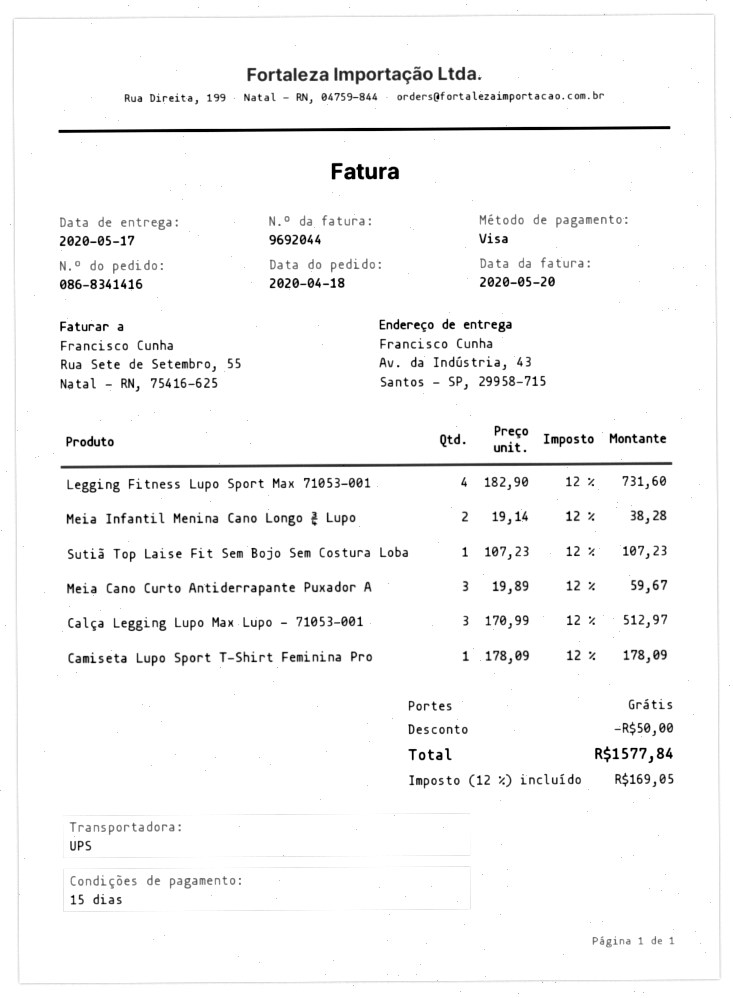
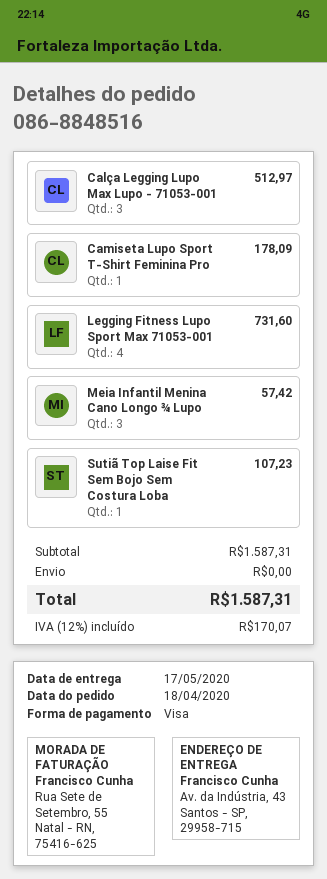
order number: 086-8341416 -> 086-8848516
Meia Infantil Menina Cano Longo ¾ Lupo: 2 for 38.28 -> 3 for 57.42
Meia Cano Curto Antiderrapante Puxador A: 3 for 59.67 -> none
discount: 50.00 -> none
tax: 12% = 169.05 -> 12% = 170.07
total: 1577.84 -> 1587.31

